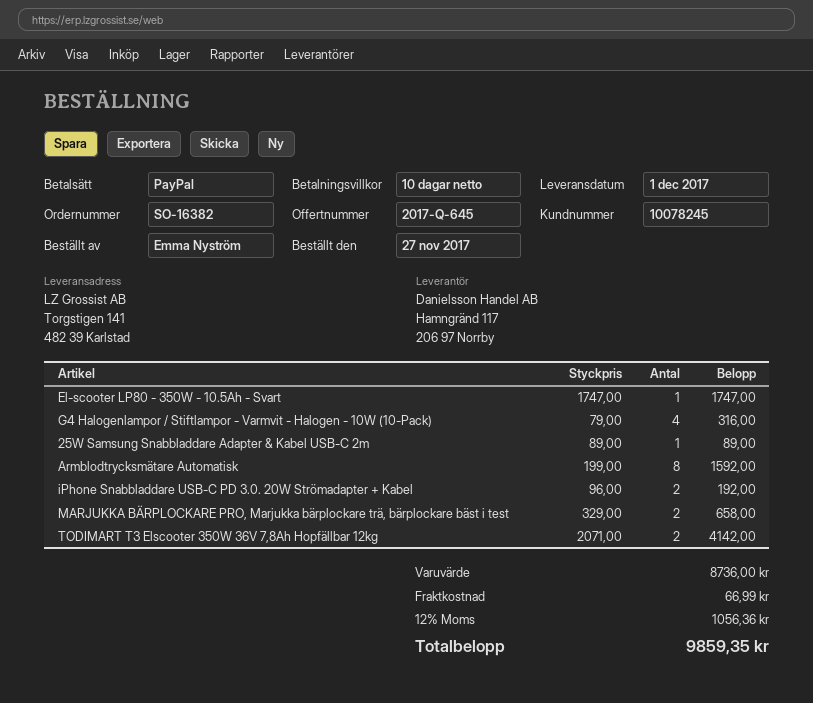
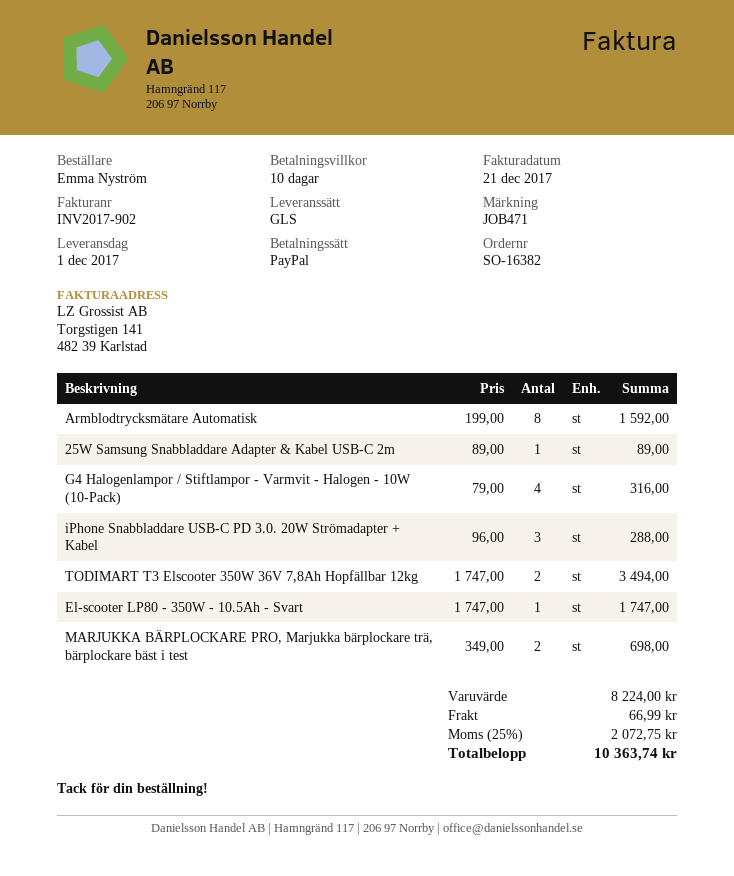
iPhone Snabbladdare USB-C PD 3.0. 20W Strömadapter + Kabel: 2 x 96.00 = 192.00 -> 3 x 96.00 = 288.00
MARJUKKA BÄRPLOCKARE PRO, Marjukka bärplockare trä, bärplockare bäst i test: 2 x 329.00 = 658.00 -> 2 x 349.00 = 698.00
TODIMART T3 Elscooter 350W 36V 7,8Ah Hopfällbar 12kg: 2 x 2071.00 = 4142.00 -> 2 x 1747.00 = 3494.00
subtotal: 8736.00 -> 8224.00
tax: 12% = 1056.36 -> 25% = 2072.75
total: 9859.35 -> 10363.74

